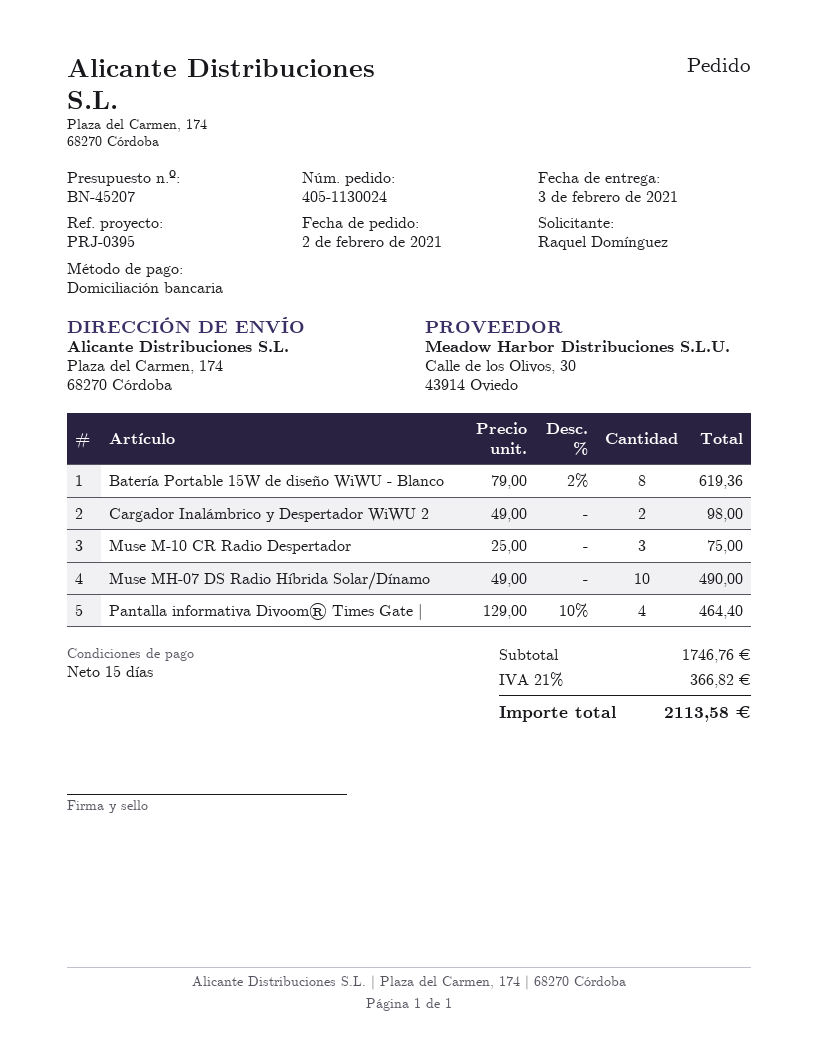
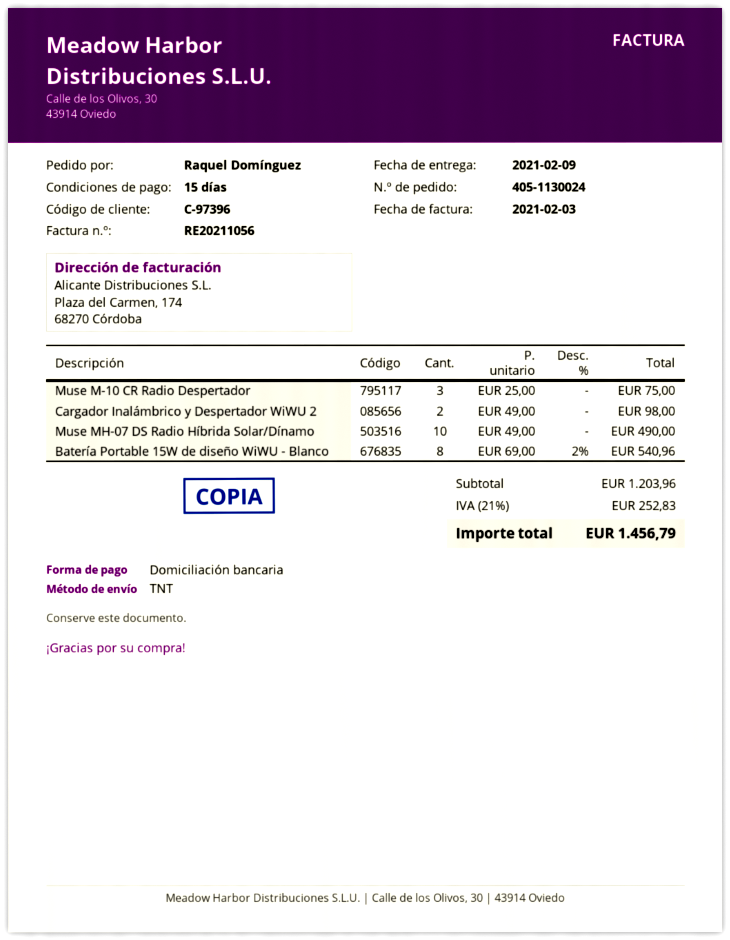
delivery date: 2021-02-03 -> 2021-02-09
Batería Portable 15W de diseño WiWU - Blanco: 8 x 79.00 - 2% = 619.36 -> 8 x 69.00 - 2% = 540.96
Pantalla informativa Divoom® Times Gate |: 4 x 129.00 - 10% = 464.40 -> none
subtotal: 1746.76 -> 1203.96
tax: 21% = 366.82 -> 21% = 252.83
total: 2113.58 -> 1456.79

